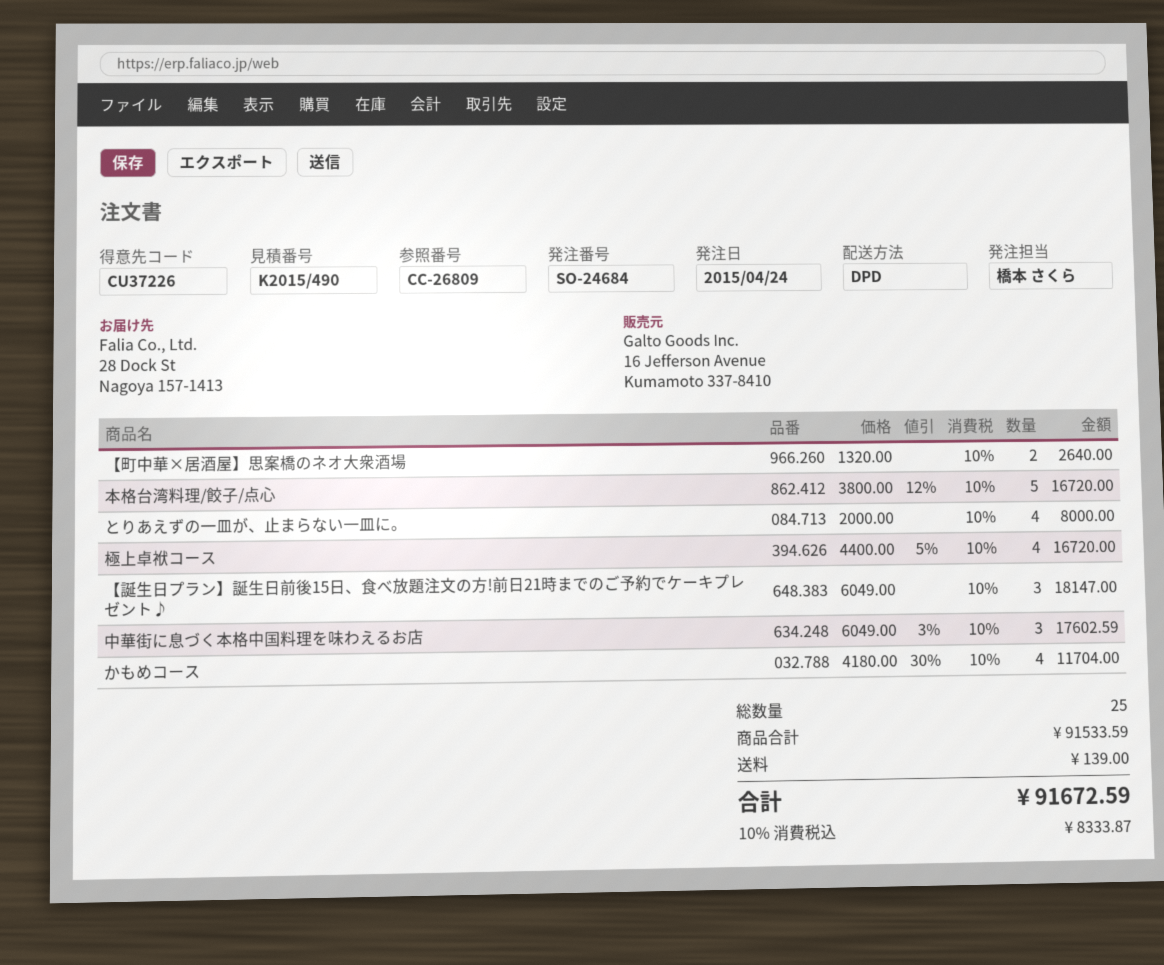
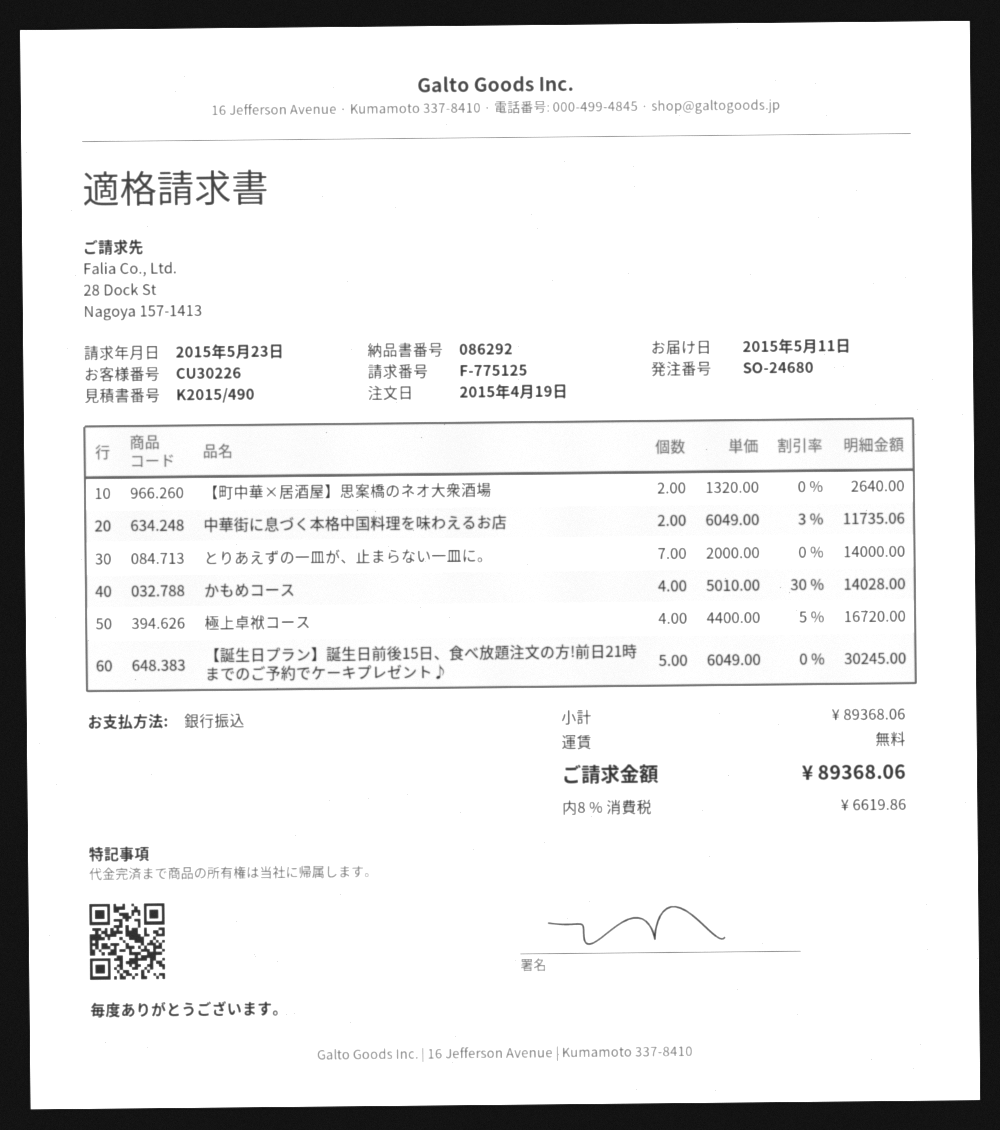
order number: SO-24684 -> SO-24680
order date: 2015-04-24 -> 2015-04-19
customer number: CU37226 -> CU30226
本格台湾料理/餃子/点心: 5 x 3800.00 - 12% = 16720.00 -> none
とりあえずの一皿が、止まらない一皿に。: 4 x 2000.00 = 8000.00 -> 7 x 2000.00 = 14000.00
【誕生日プラン】誕生日前後15日、食べ放題注文の方!前日21時までのご予約でケーキプレゼント♪: 3 x 6049.00 = 18147.00 -> 5 x 6049.00 = 30245.00
中華街に息づく本格中国料理を味わえるお店: 3 x 6049.00 - 3% = 17602.59 -> 2 x 6049.00 - 3% = 11735.06
かもめコース: 4 x 4180.00 - 30% = 11704.00 -> 4 x 5010.00 - 30% = 14028.00
subtotal: 91533.59 -> 89368.06
shipping: 139.00 -> 0.00
tax: 10% = 8333.87 -> 8% = 6619.86
total: 91672.59 -> 89368.06

